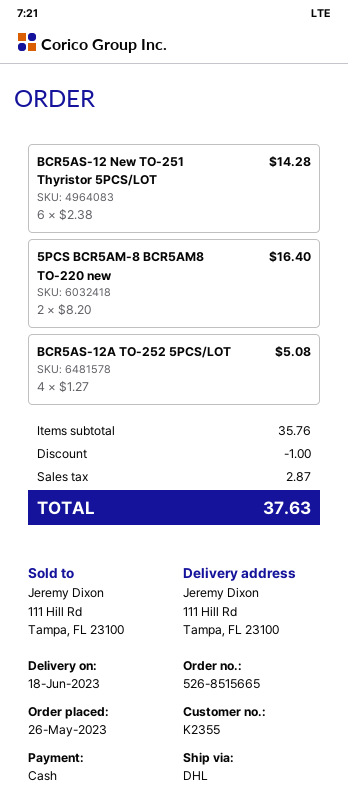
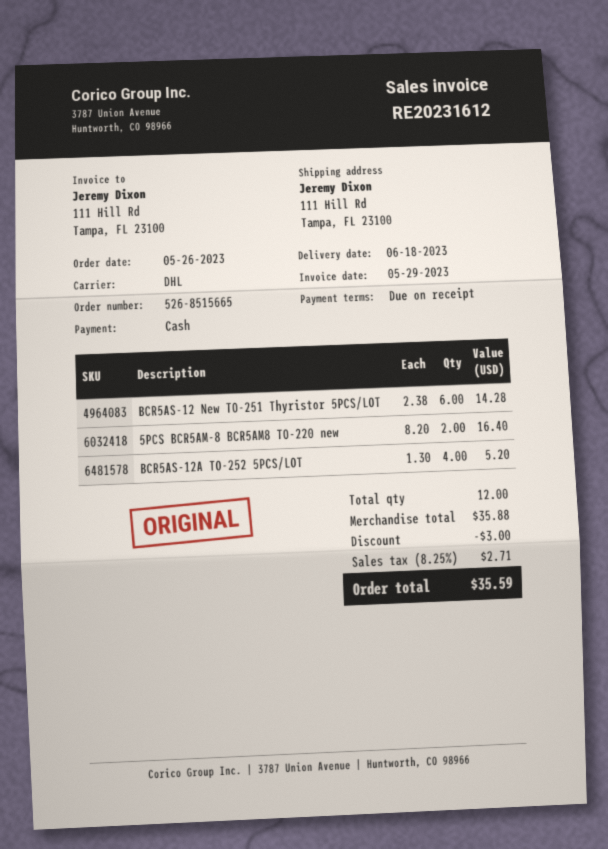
BCR5AS-12A TO-252 5PCS/LOT: 4 x 1.27 = 5.08 -> 4 x 1.30 = 5.20
subtotal: 35.76 -> 35.88
discount: 1.00 -> 3.00
tax: 2.87 -> 2.71
total: 37.63 -> 35.59

